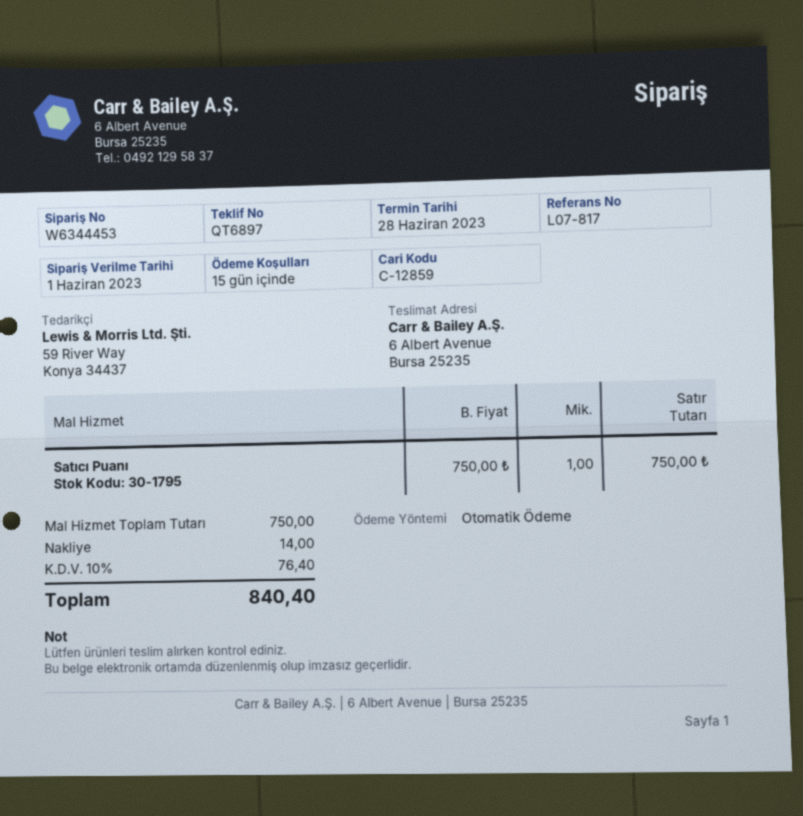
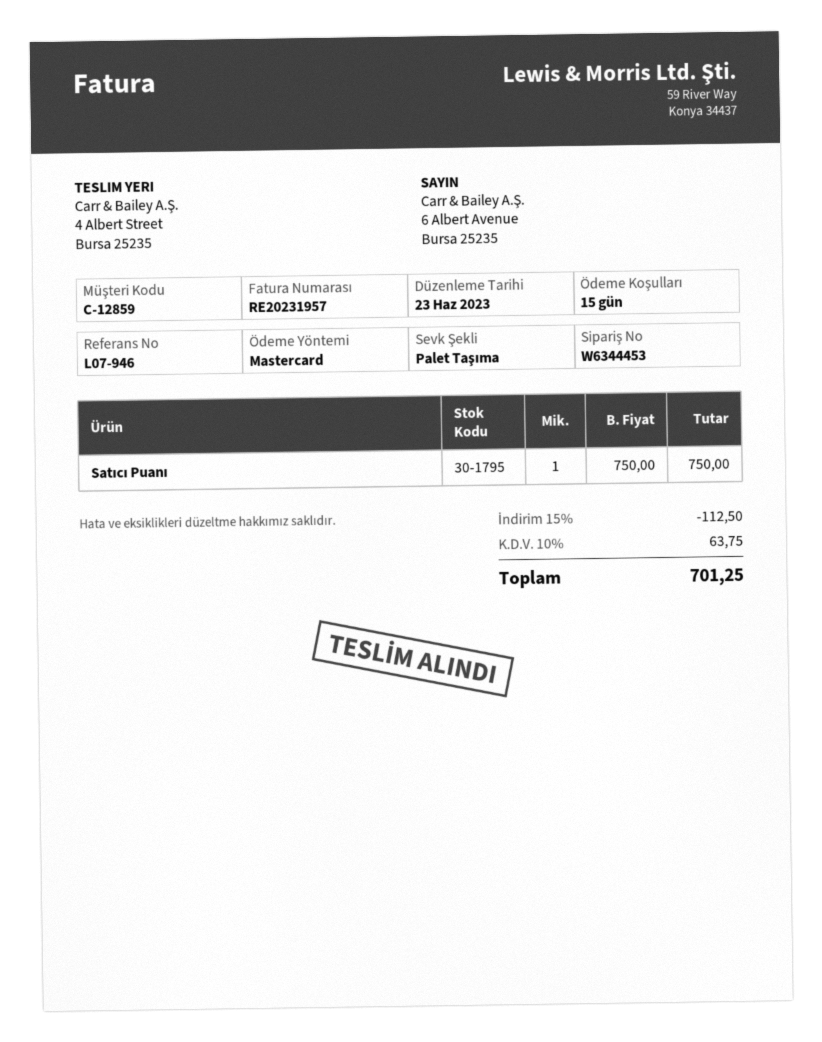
reference: L07-817 -> L07-946
payment method: direct debit -> Mastercard
ship to: 6 Albert Avenue, Bursa 25235 -> 4 Albert Street, Bursa 25235
discount: none -> 15% = 112.50
shipping: 14.00 -> none
tax: 10% = 76.40 -> 10% = 63.75
total: 840.40 -> 701.25

